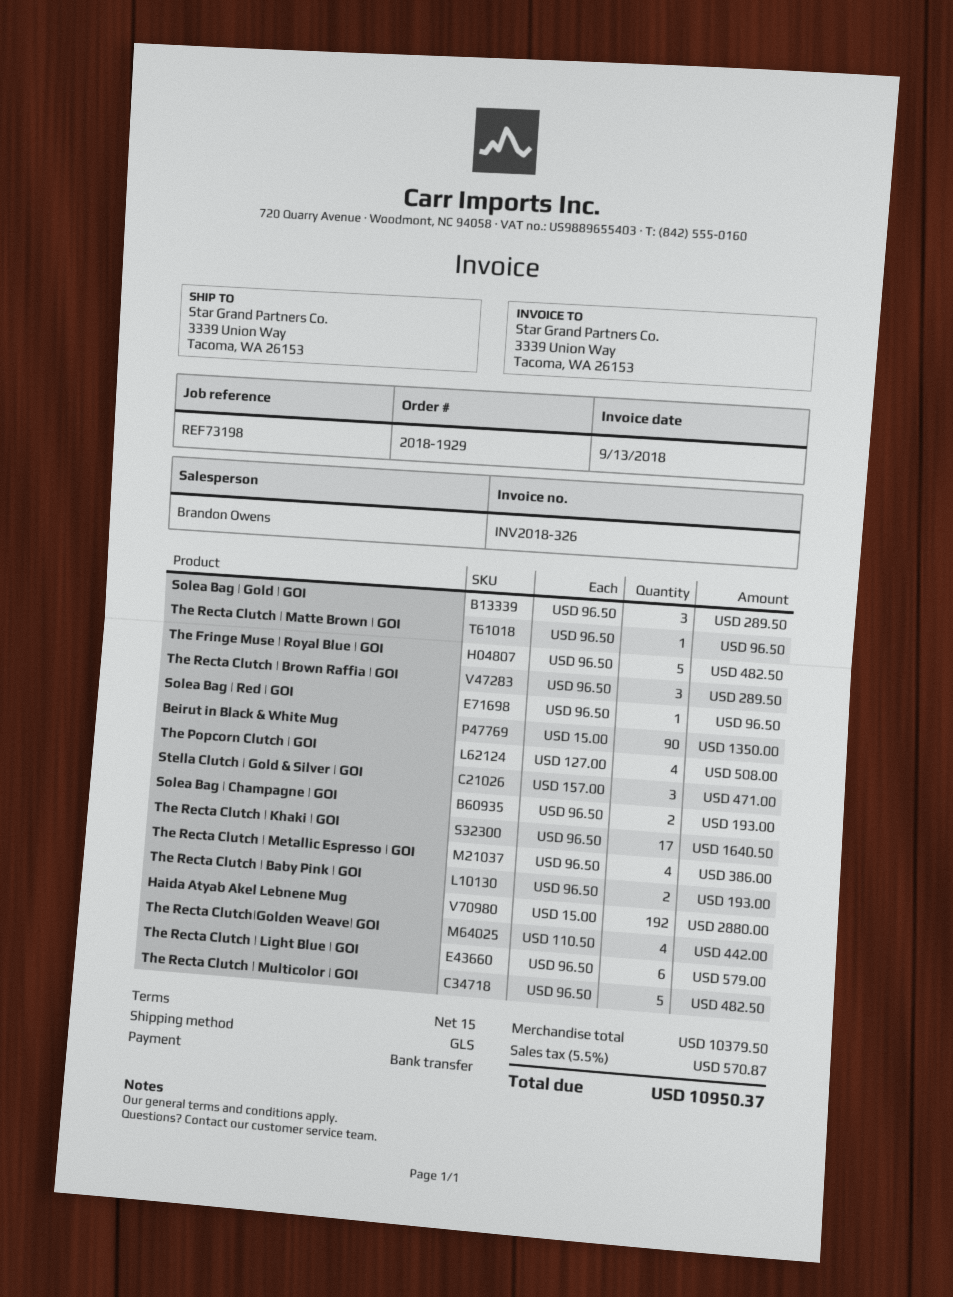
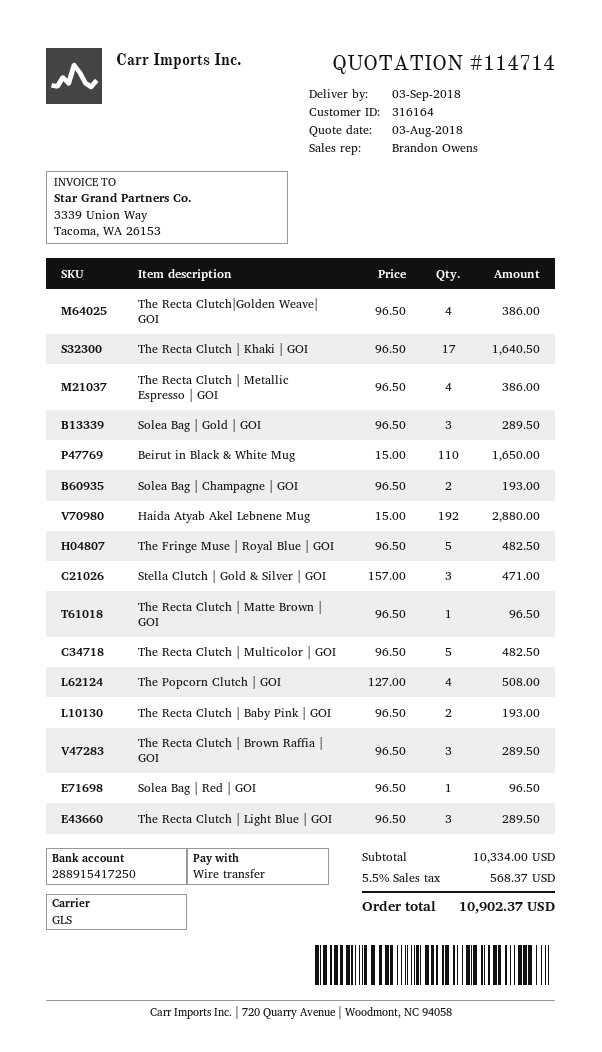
Beirut in Black & White Mug: 90 x 15.00 = 1350.00 -> 110 x 15.00 = 1650.00
The Recta Clutch|Golden Weave| GOI: 4 x 110.50 = 442.00 -> 4 x 96.50 = 386.00
The Recta Clutch | Light Blue | GOI: 6 x 96.50 = 579.00 -> 3 x 96.50 = 289.50
subtotal: 10379.50 -> 10334.00
tax: 5.5% = 570.87 -> 5.5% = 568.37
total: 10950.37 -> 10902.37

